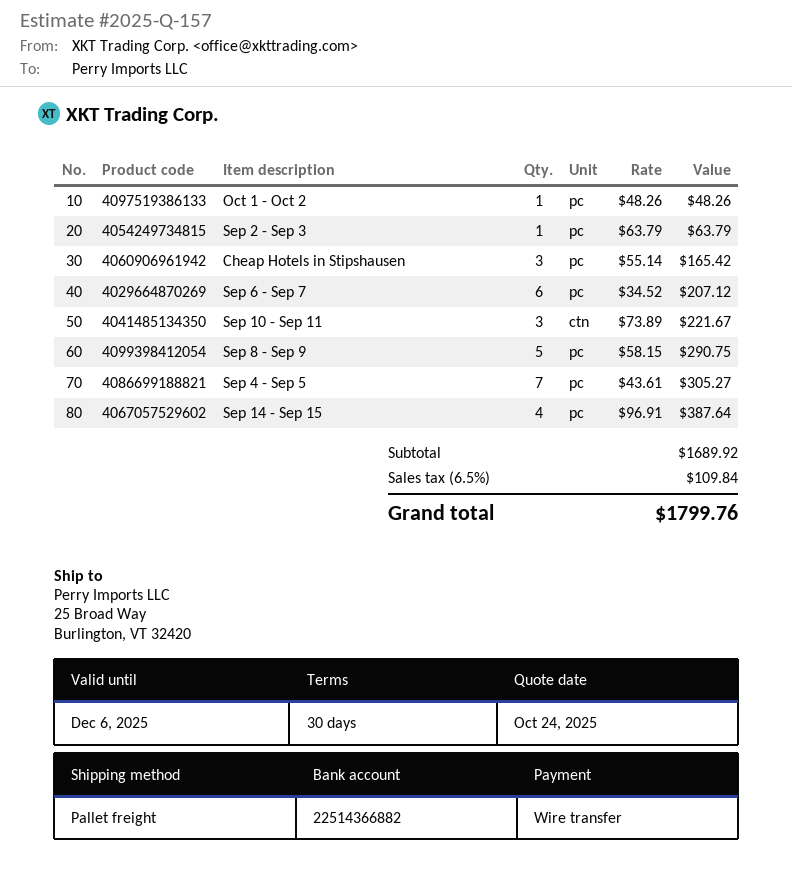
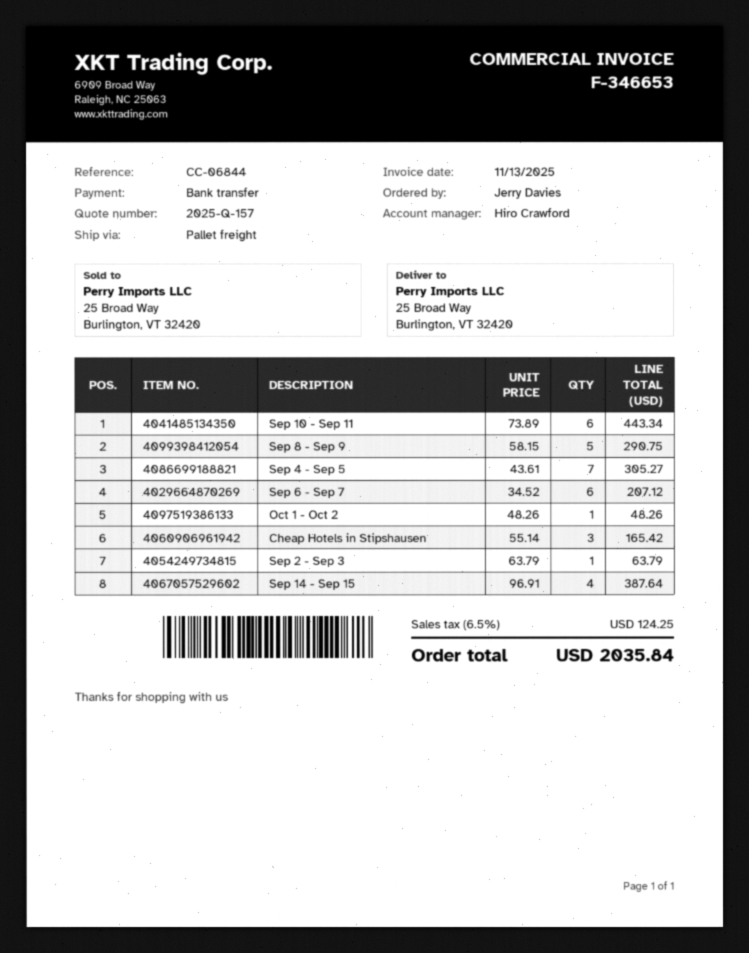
Sep 10 - Sep 11: 3 x 73.89 = 221.67 -> 6 x 73.89 = 443.34
tax: 6.5% = 109.84 -> 6.5% = 124.25
total: 1799.76 -> 2035.84

